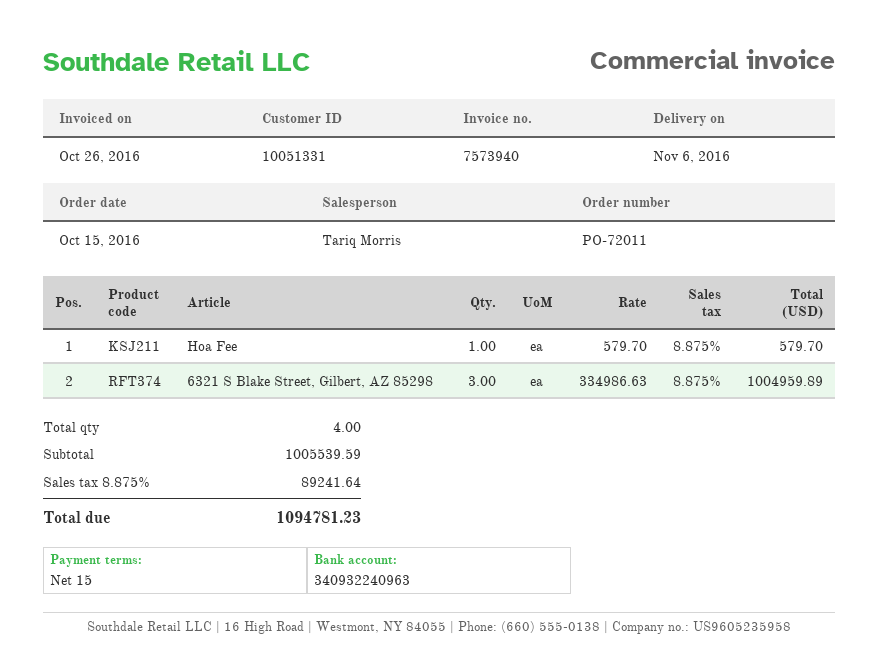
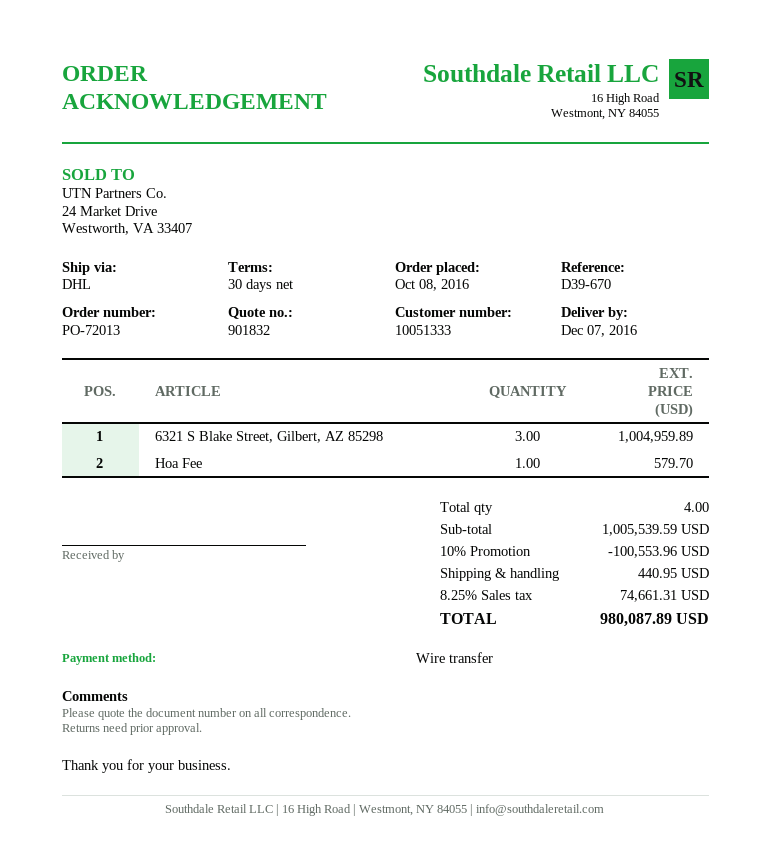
order number: PO-72011 -> PO-72013
order date: 2016-10-15 -> 2016-10-08
delivery date: 2016-11-06 -> 2016-12-07
payment terms: 15 days -> 30 days
customer number: 10051331 -> 10051333
discount: none -> 10% = 100553.96
shipping: none -> 440.95
tax: 8.875% = 89241.64 -> 8.25% = 74661.31
total: 1094781.23 -> 980087.89

